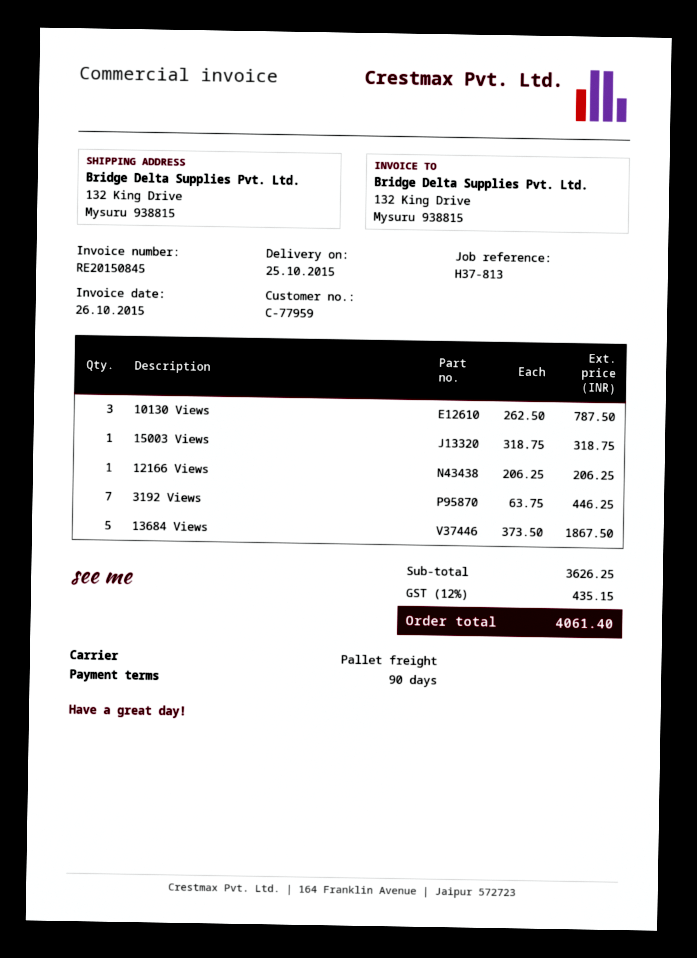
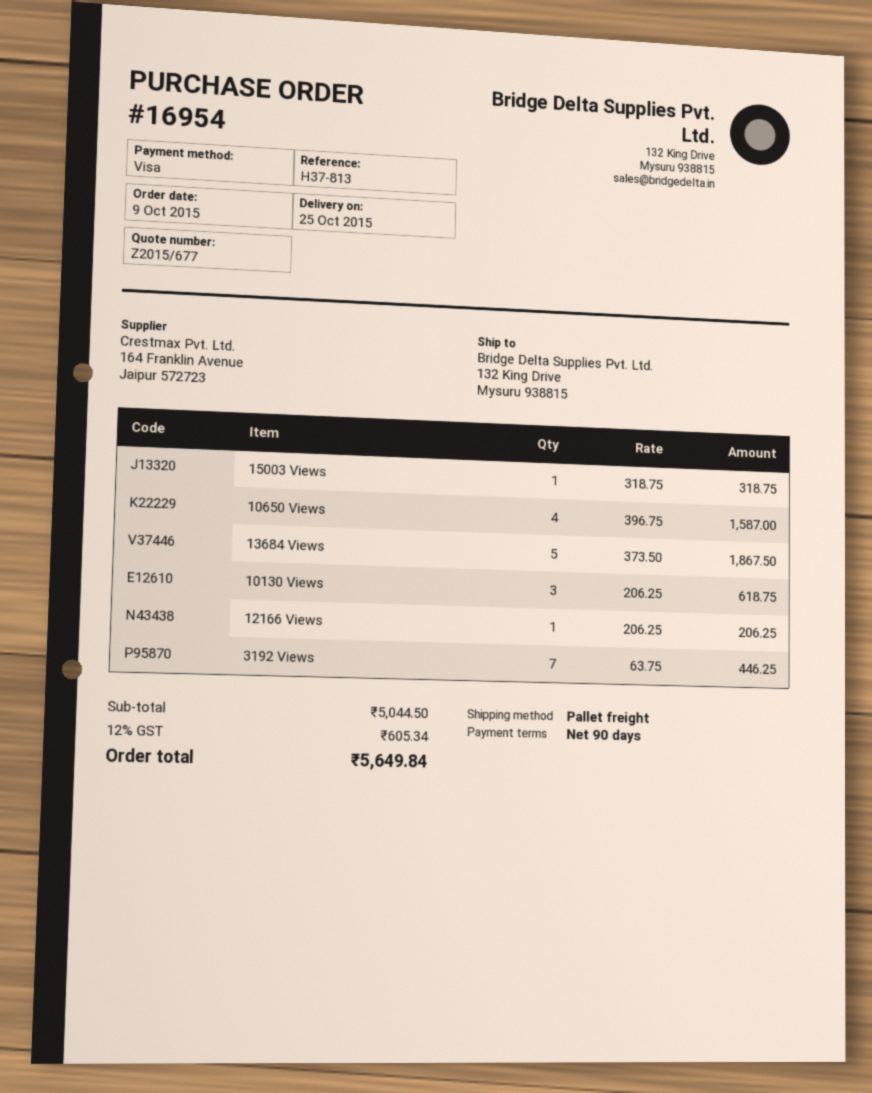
10130 Views: 3 x 262.50 = 787.50 -> 3 x 206.25 = 618.75
10650 Views: none -> 4 x 396.75 = 1587.00
subtotal: 3626.25 -> 5044.50
tax: 12% = 435.15 -> 12% = 605.34
total: 4061.40 -> 5649.84

